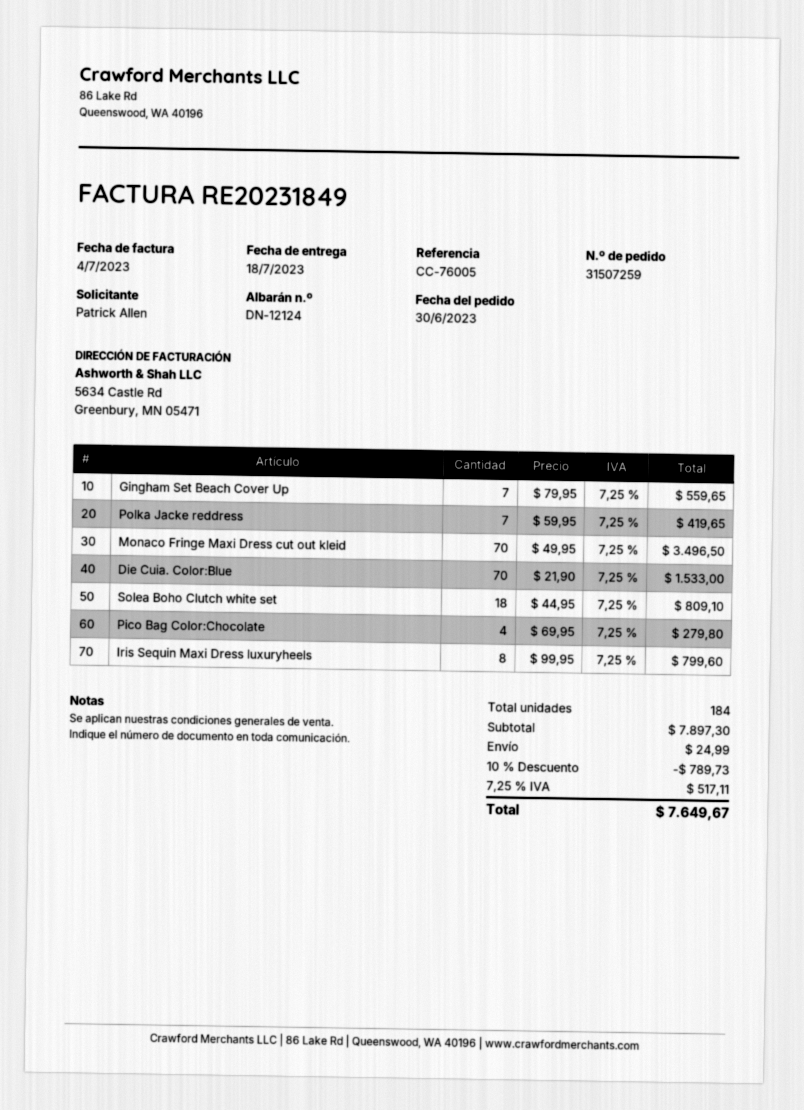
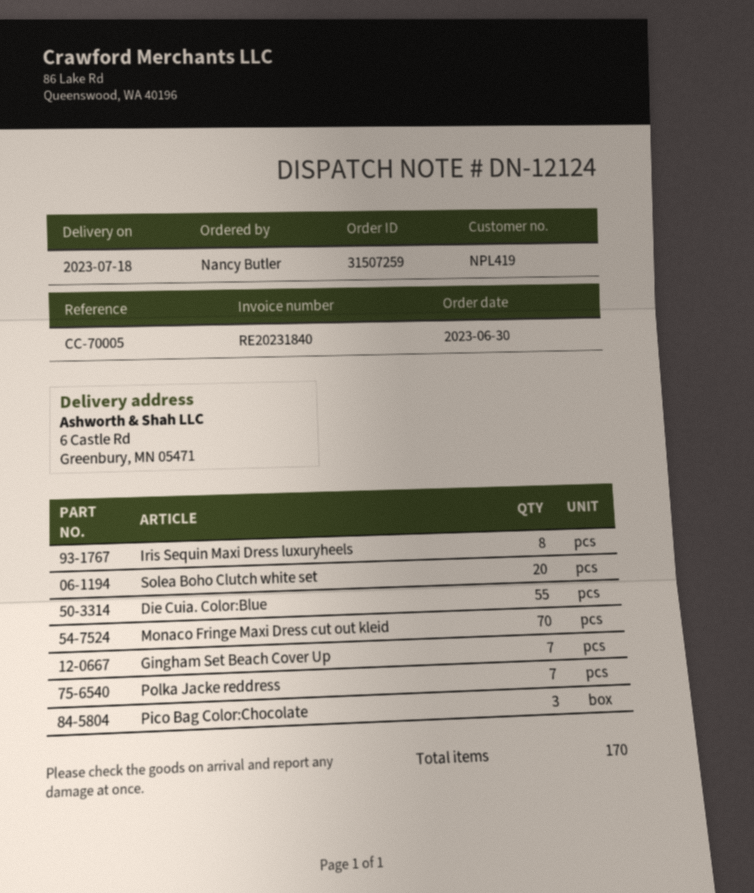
invoice number: RE20231849 -> RE20231840
reference: CC-76005 -> CC-70005
ordered by: Patrick Allen -> Nancy Butler
Die Cuia. Color:Blue: 70 -> 55
Solea Boho Clutch white set: 18 -> 20
Pico Bag Color:Chocolate: 4 -> 3
total quantity: 184 -> 170

